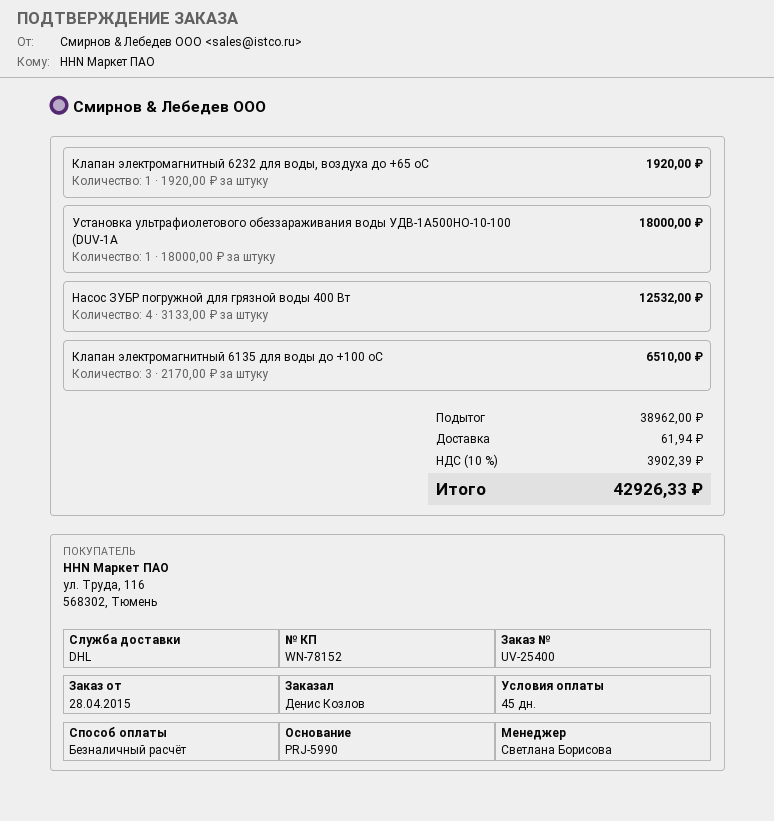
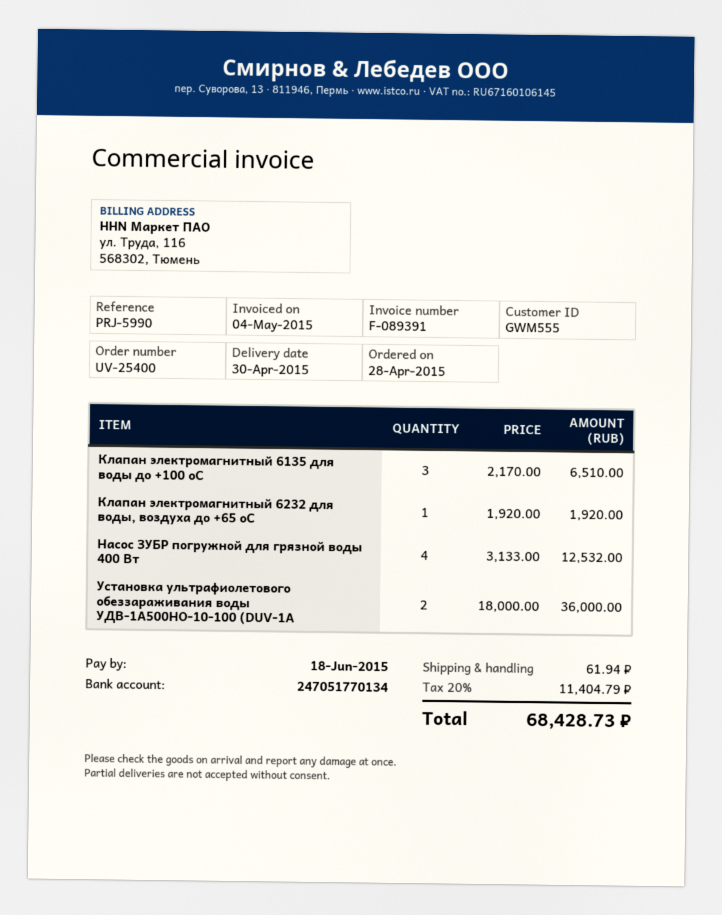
Установка ультрафиолетового обеззараживания воды УДВ-1А500НО-10-100 (DUV-1A: 1 x 18000.00 = 18000.00 -> 2 x 18000.00 = 36000.00
tax: 10% = 3902.39 -> 20% = 11404.79
total: 42926.33 -> 68428.73

